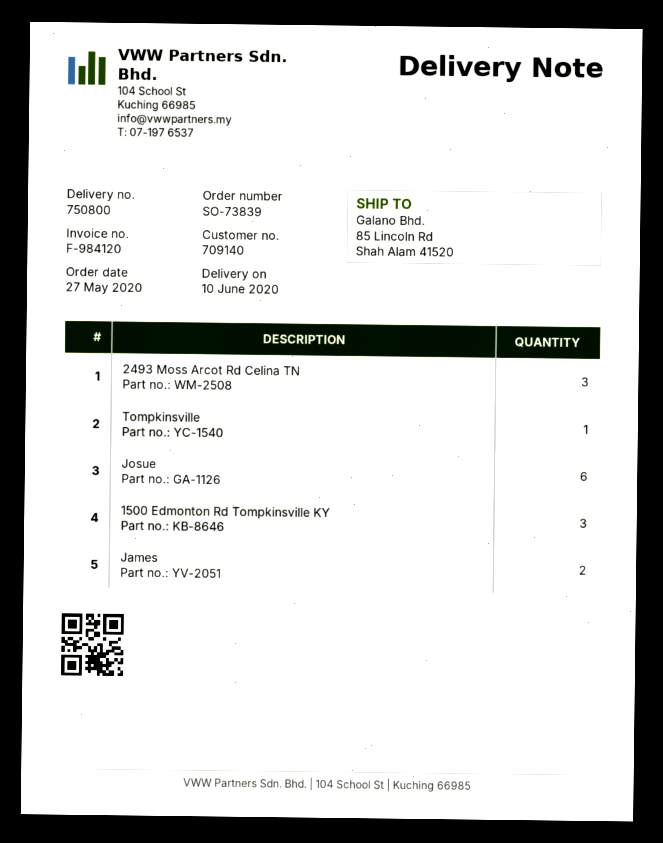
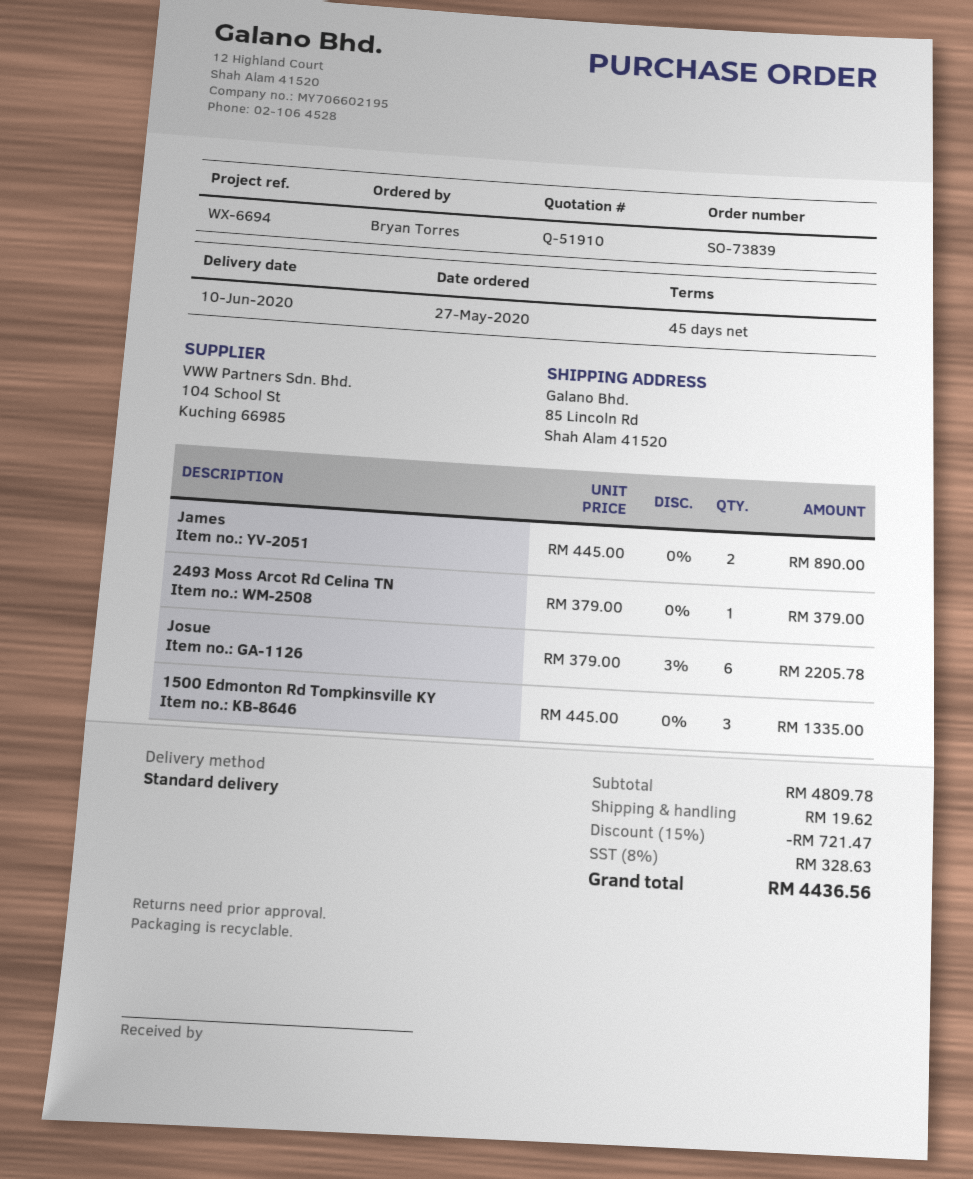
2493 Moss Arcot Rd Celina TN: 3 -> 1
Tompkinsville: 1 -> none

